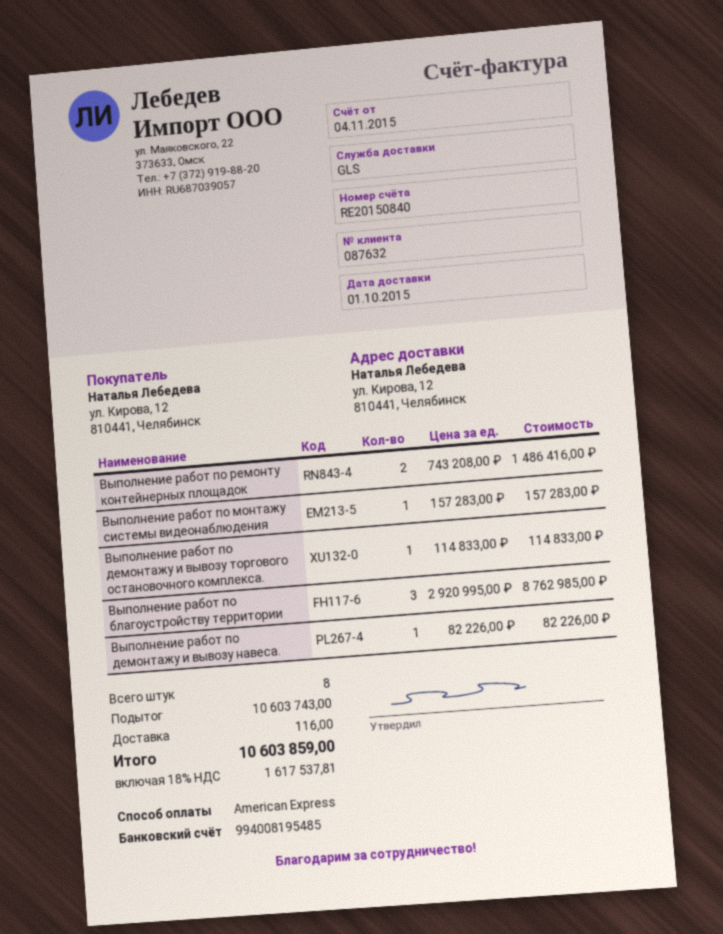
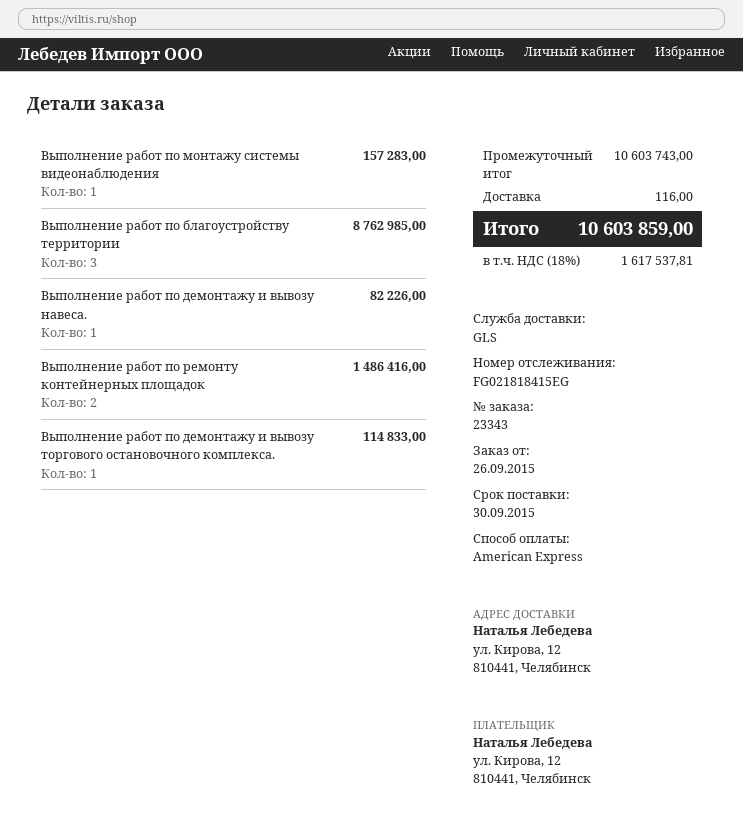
delivery date: 2015-10-01 -> 2015-09-30

